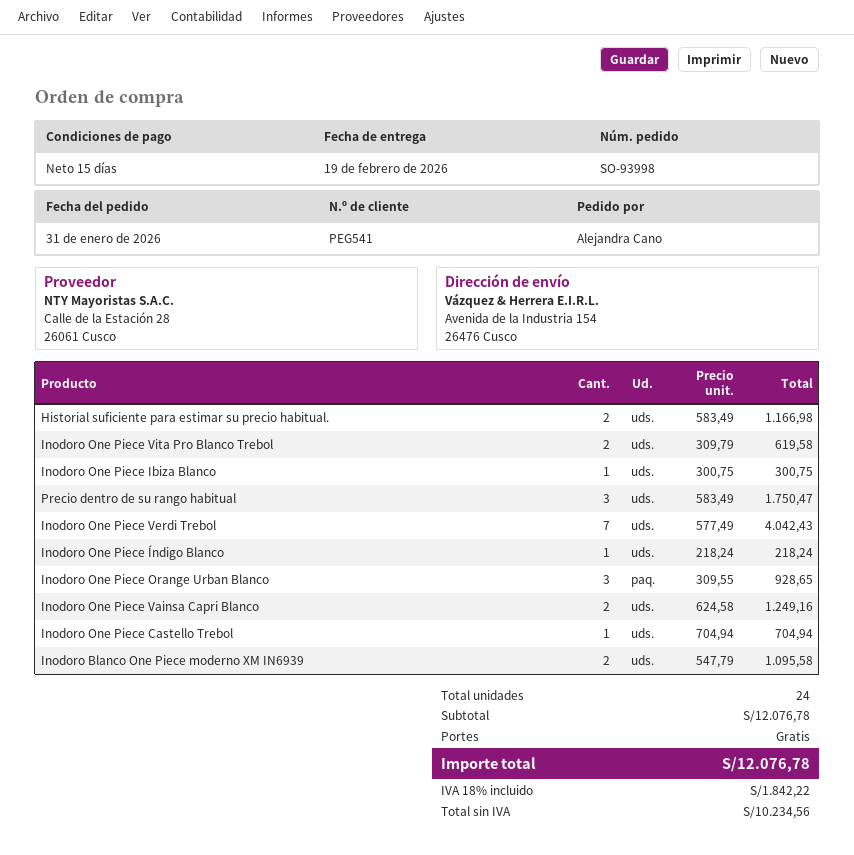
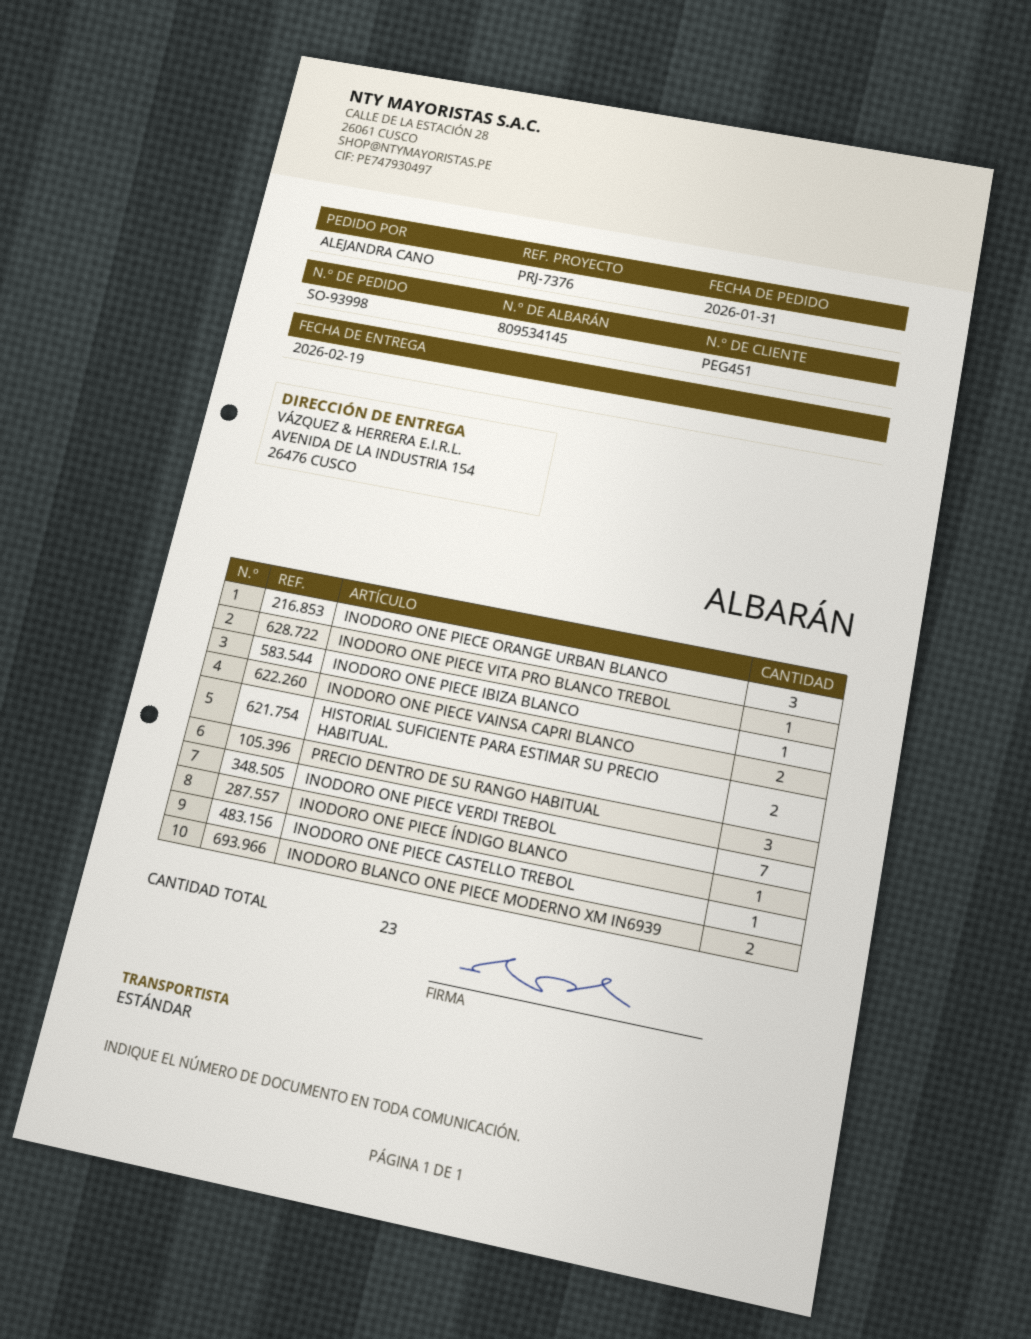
customer number: PEG541 -> PEG451
Inodoro One Piece Vita Pro Blanco Trebol: 2 -> 1
total quantity: 24 -> 23

